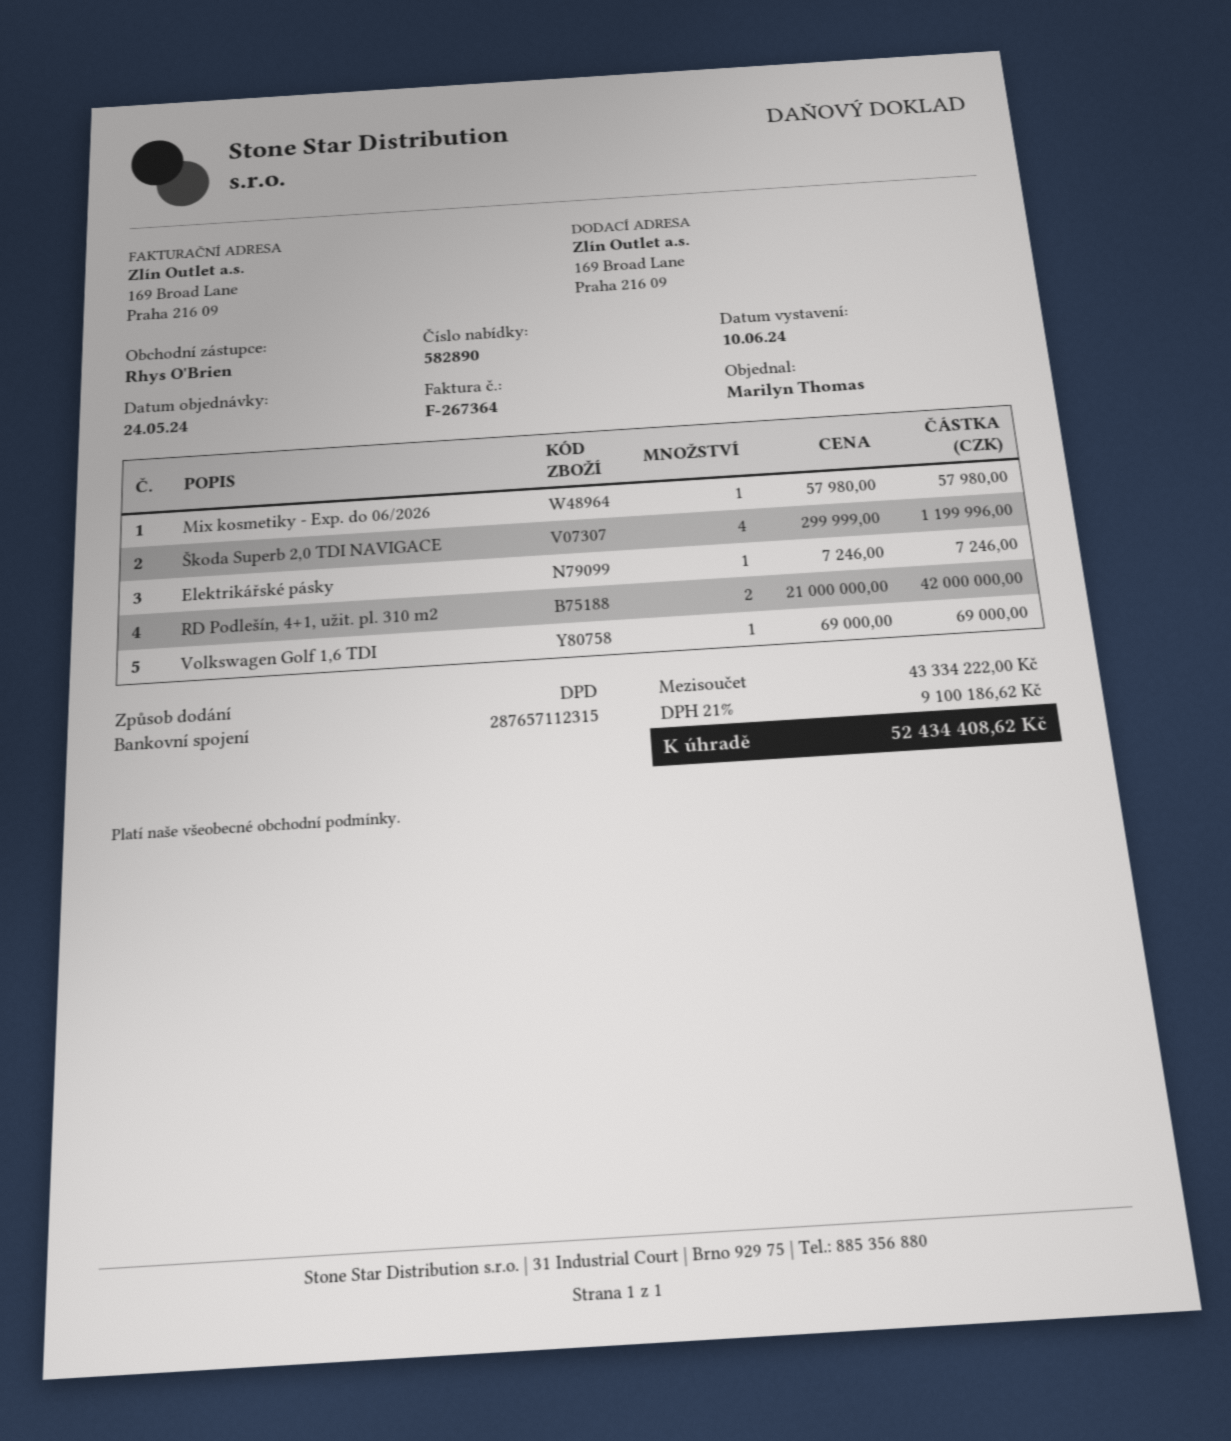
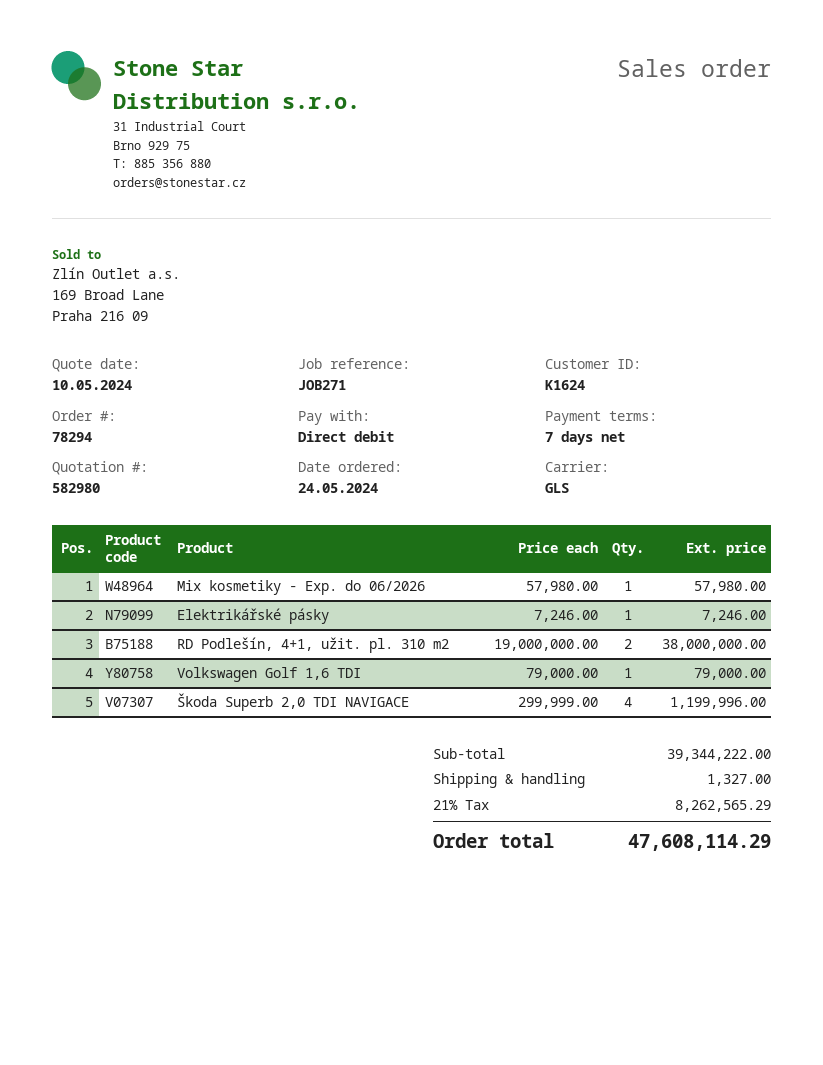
quote number: 582890 -> 582980
shipping method: DPD -> GLS
RD Podlešín, 4+1, užit. pl. 310 m2: 2 x 21000000.00 = 42000000.00 -> 2 x 19000000.00 = 38000000.00
Volkswagen Golf 1,6 TDI: 1 x 69000.00 = 69000.00 -> 1 x 79000.00 = 79000.00
subtotal: 43334222.00 -> 39344222.00
shipping: none -> 1327.00
tax: 21% = 9100186.62 -> 21% = 8262565.29
total: 52434408.62 -> 47608114.29

